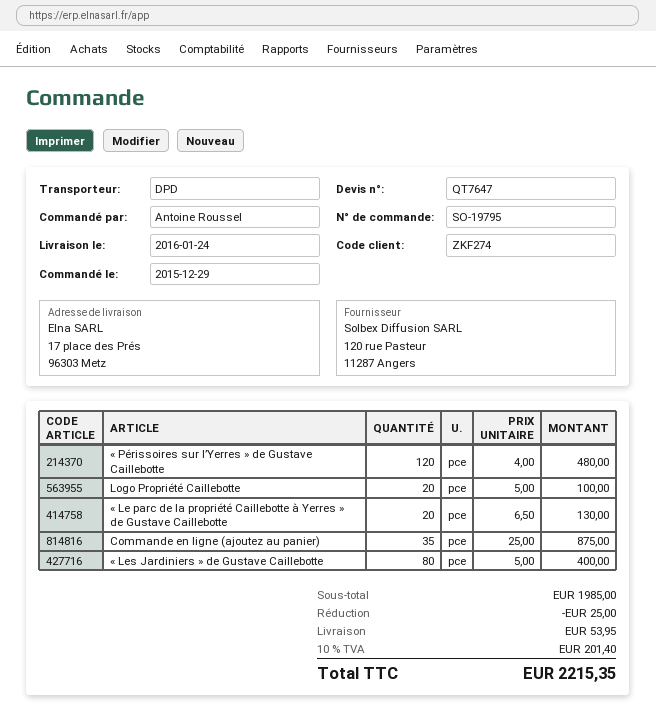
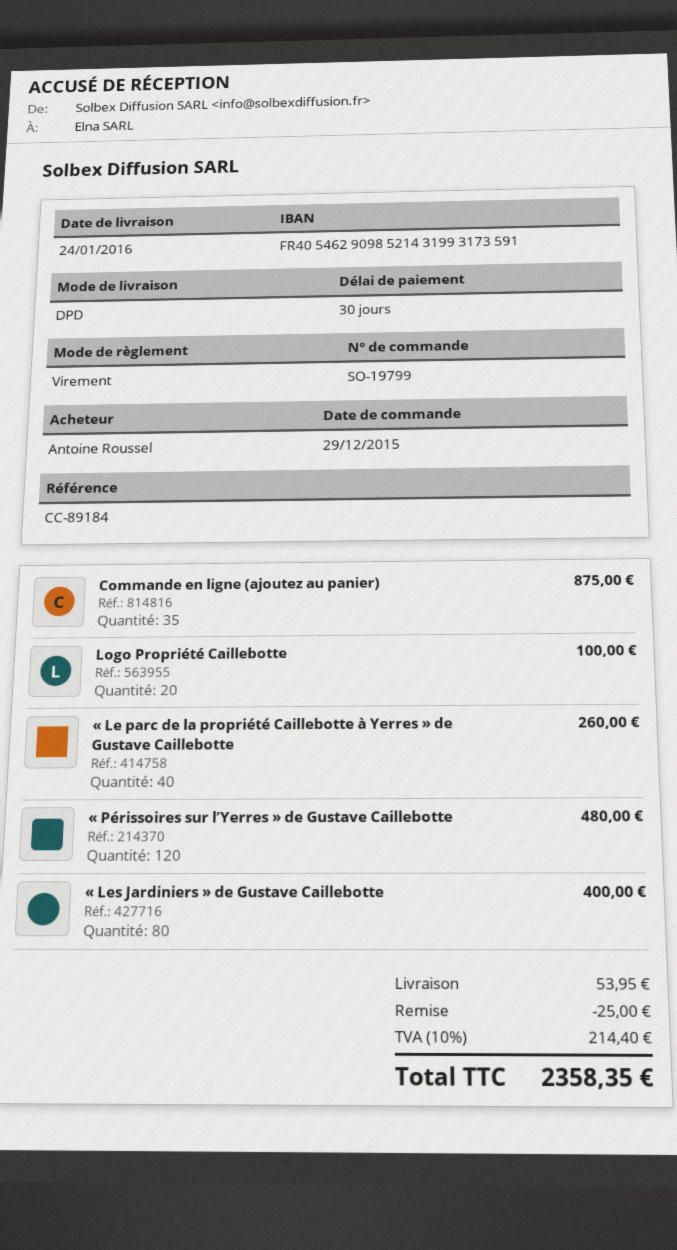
order number: SO-19795 -> SO-19799
« Le parc de la propriété Caillebotte à Yerres » de Gustave Caillebotte: 20 for 130.00 -> 40 for 260.00
tax: 10% = 201.40 -> 10% = 214.40
total: 2215.35 -> 2358.35

